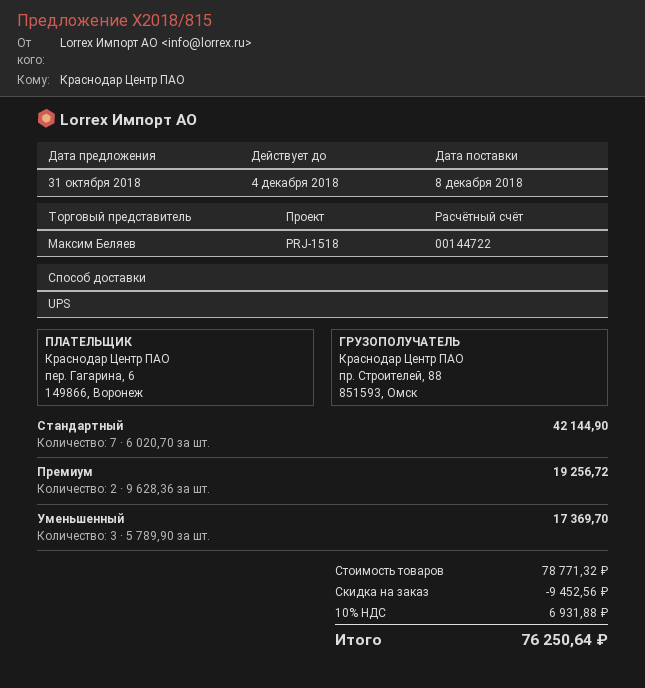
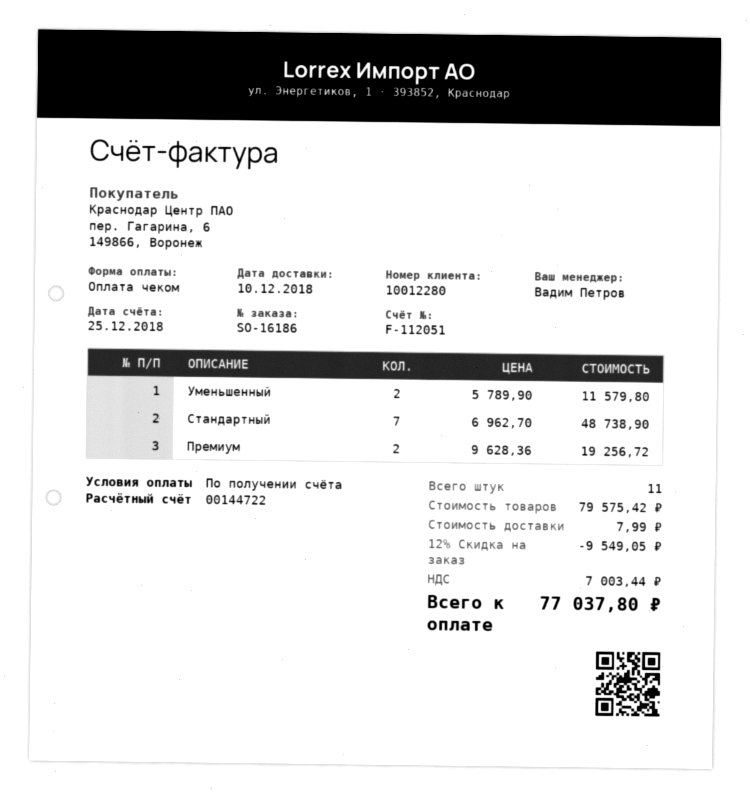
delivery date: 2018-12-08 -> 2018-12-10
sales rep: Максим Беляев -> Вадим Петров
Стандартный: 7 x 6020.70 = 42144.90 -> 7 x 6962.70 = 48738.90
Уменьшенный: 3 x 5789.90 = 17369.70 -> 2 x 5789.90 = 11579.80
subtotal: 78771.32 -> 79575.42
discount: 9452.56 -> 9549.05
shipping: none -> 7.99
tax: 6931.88 -> 7003.44
total: 76250.64 -> 77037.80

